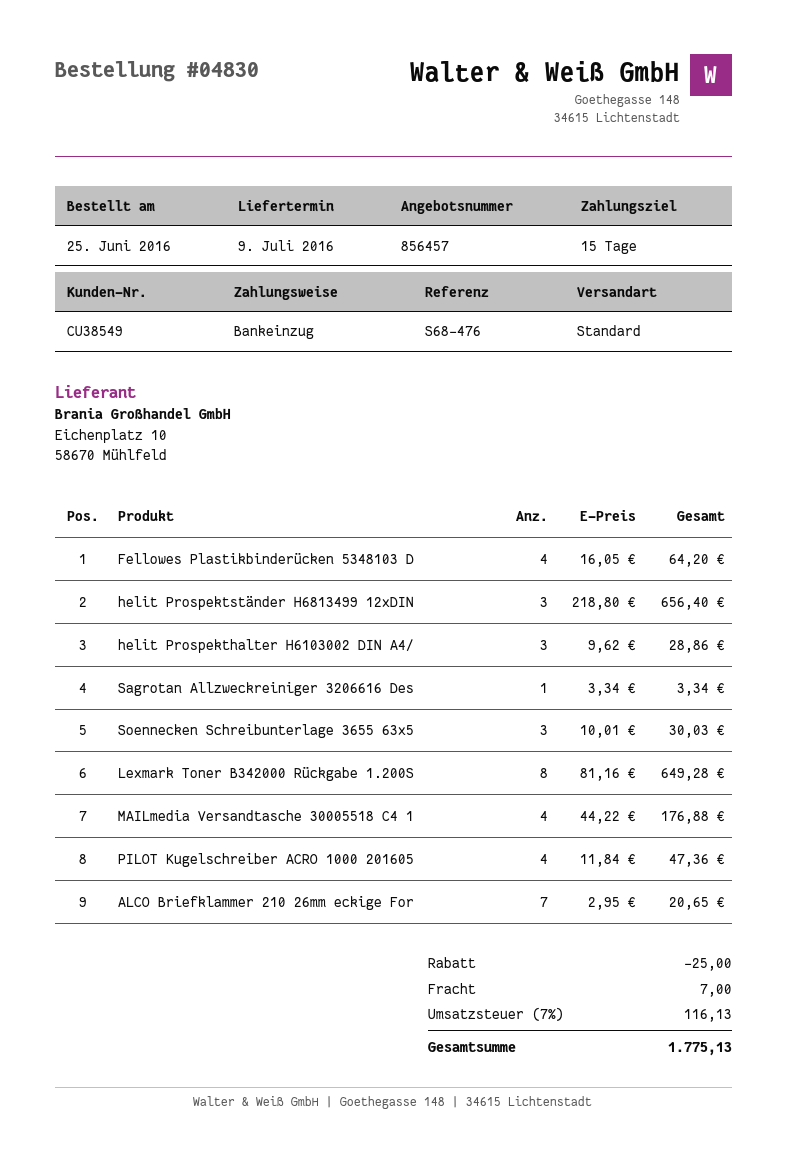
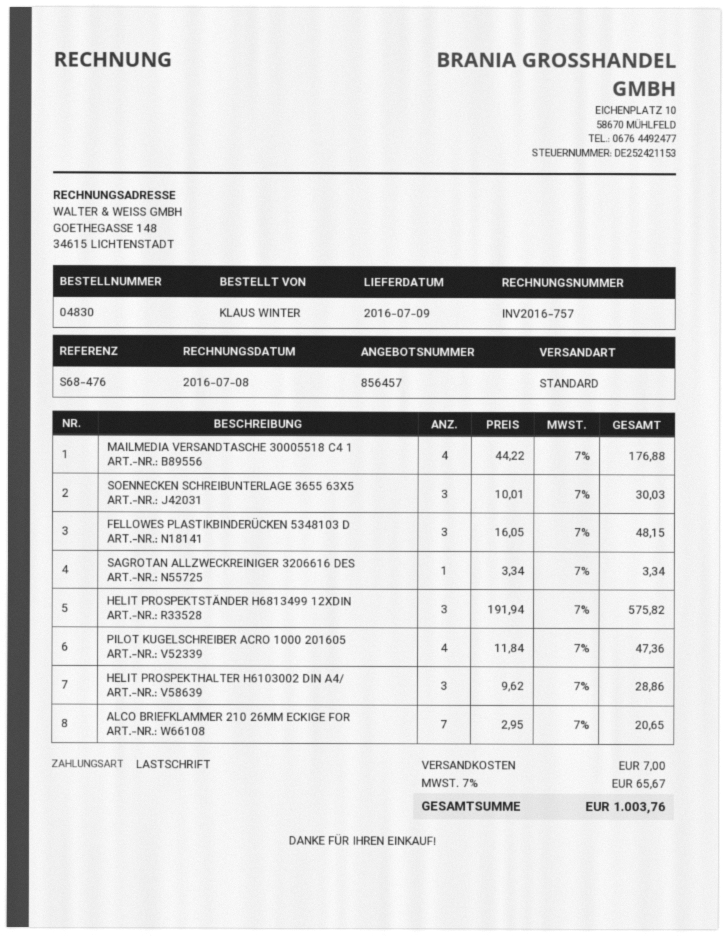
Fellowes Plastikbinderücken 5348103 D: 4 x 16.05 = 64.20 -> 3 x 16.05 = 48.15
helit Prospektständer H6813499 12xDIN: 3 x 218.80 = 656.40 -> 3 x 191.94 = 575.82
Lexmark Toner B342000 Rückgabe 1.200S: 8 x 81.16 = 649.28 -> none
discount: 25.00 -> none
tax: 7% = 116.13 -> 7% = 65.67
total: 1775.13 -> 1003.76

